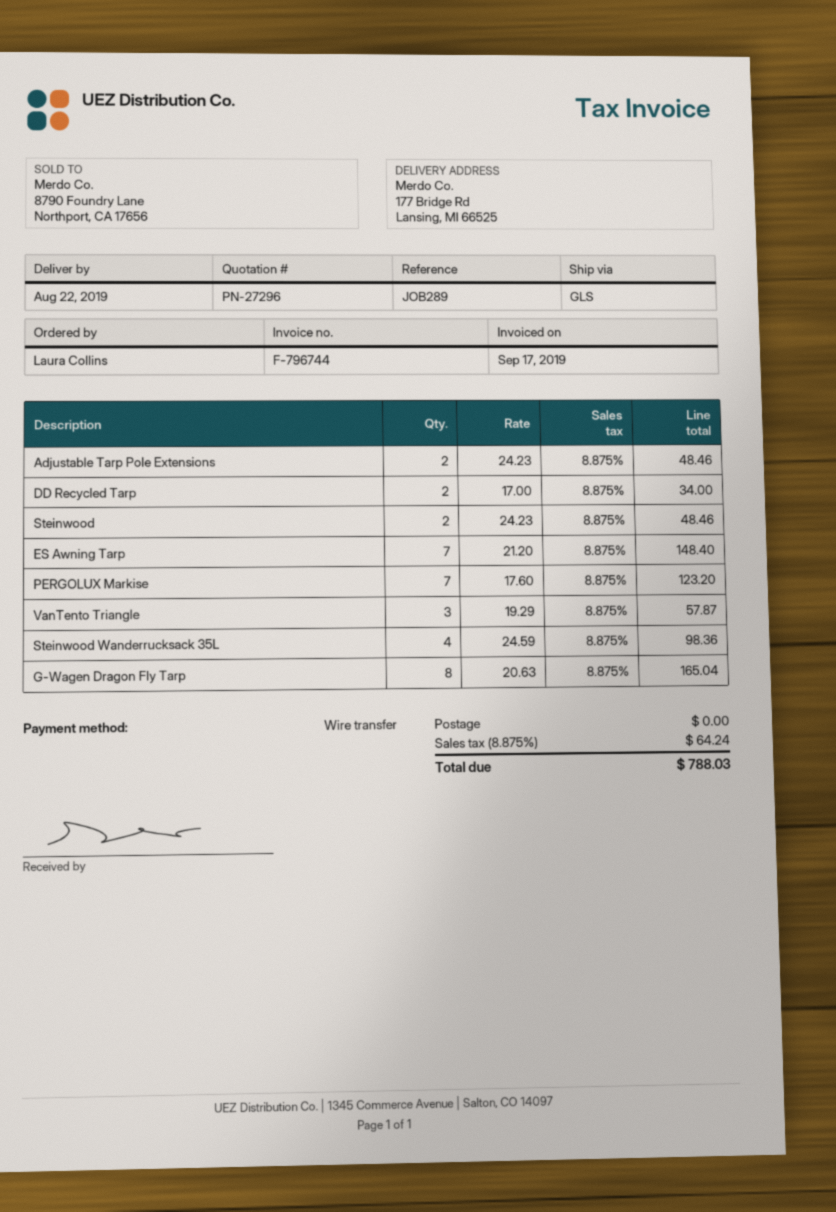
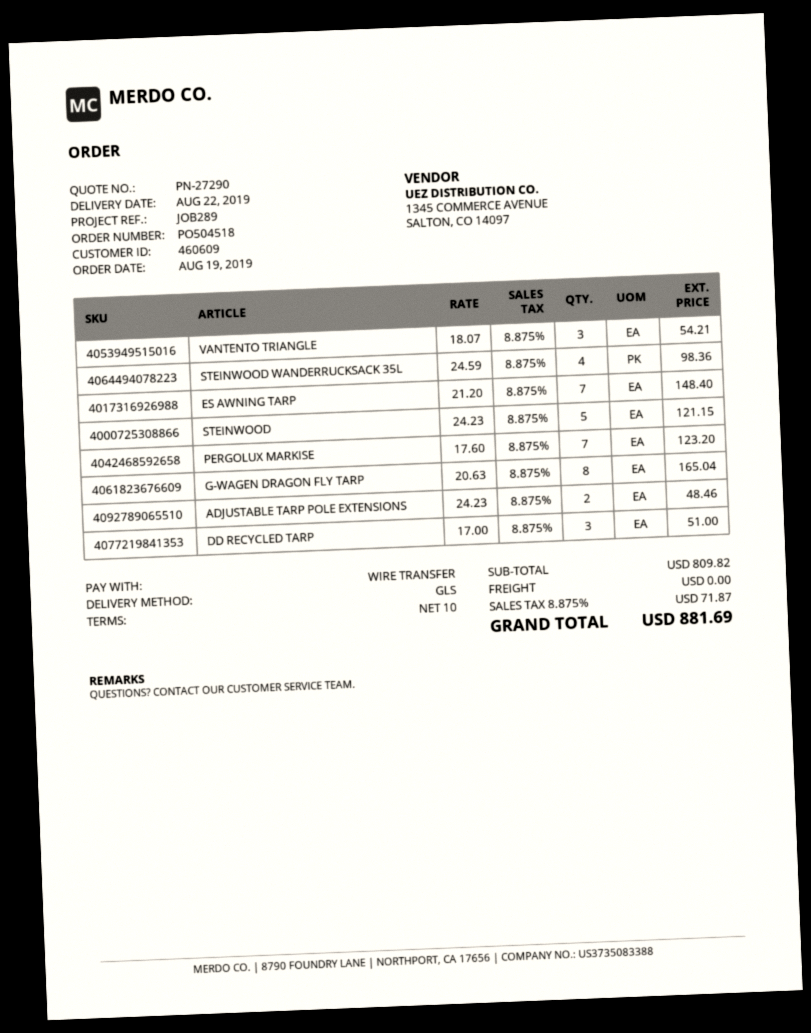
quote number: PN-27296 -> PN-27290
DD Recycled Tarp: 2 x 17.00 = 34.00 -> 3 x 17.00 = 51.00
Steinwood: 2 x 24.23 = 48.46 -> 5 x 24.23 = 121.15
VanTento Triangle: 3 x 19.29 = 57.87 -> 3 x 18.07 = 54.21
tax: 8.875% = 64.24 -> 8.875% = 71.87
total: 788.03 -> 881.69

